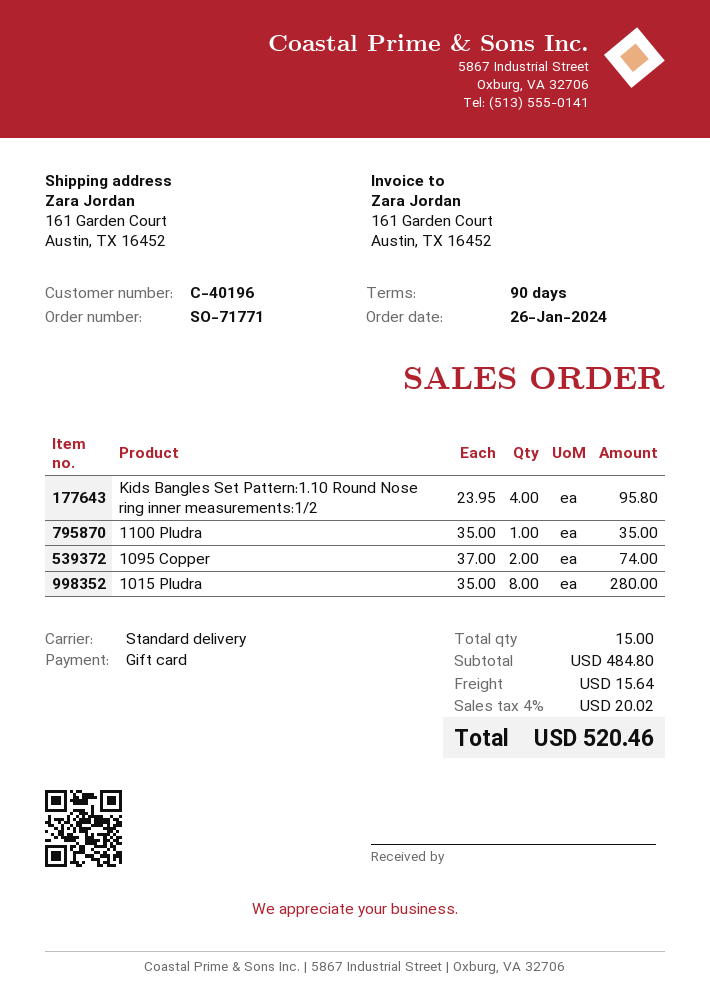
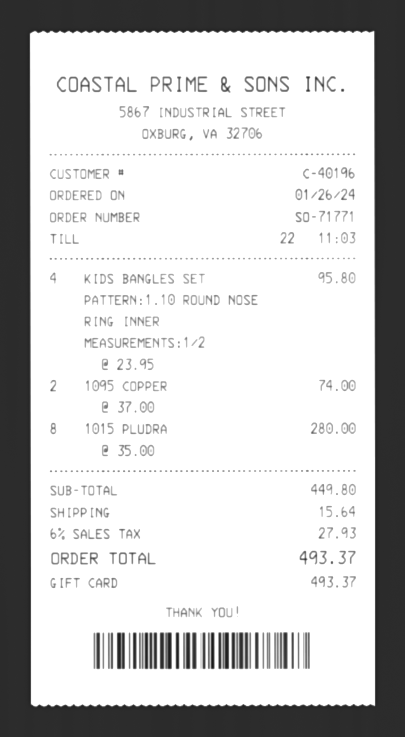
1100 Pludra: 1 x 35.00 = 35.00 -> none
subtotal: 484.80 -> 449.80
tax: 4% = 20.02 -> 6% = 27.93
total: 520.46 -> 493.37

